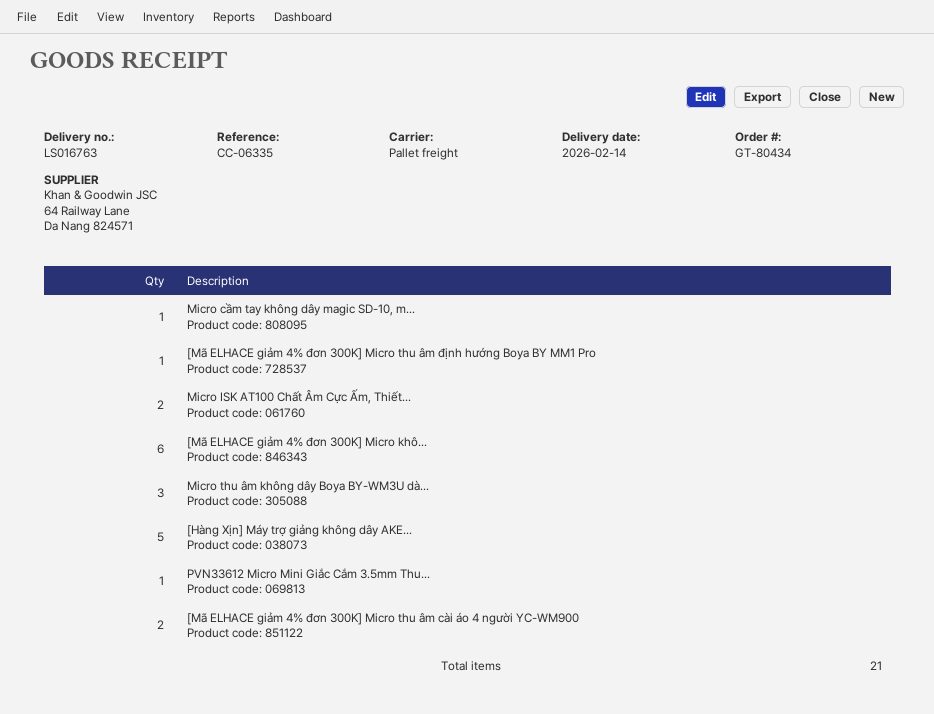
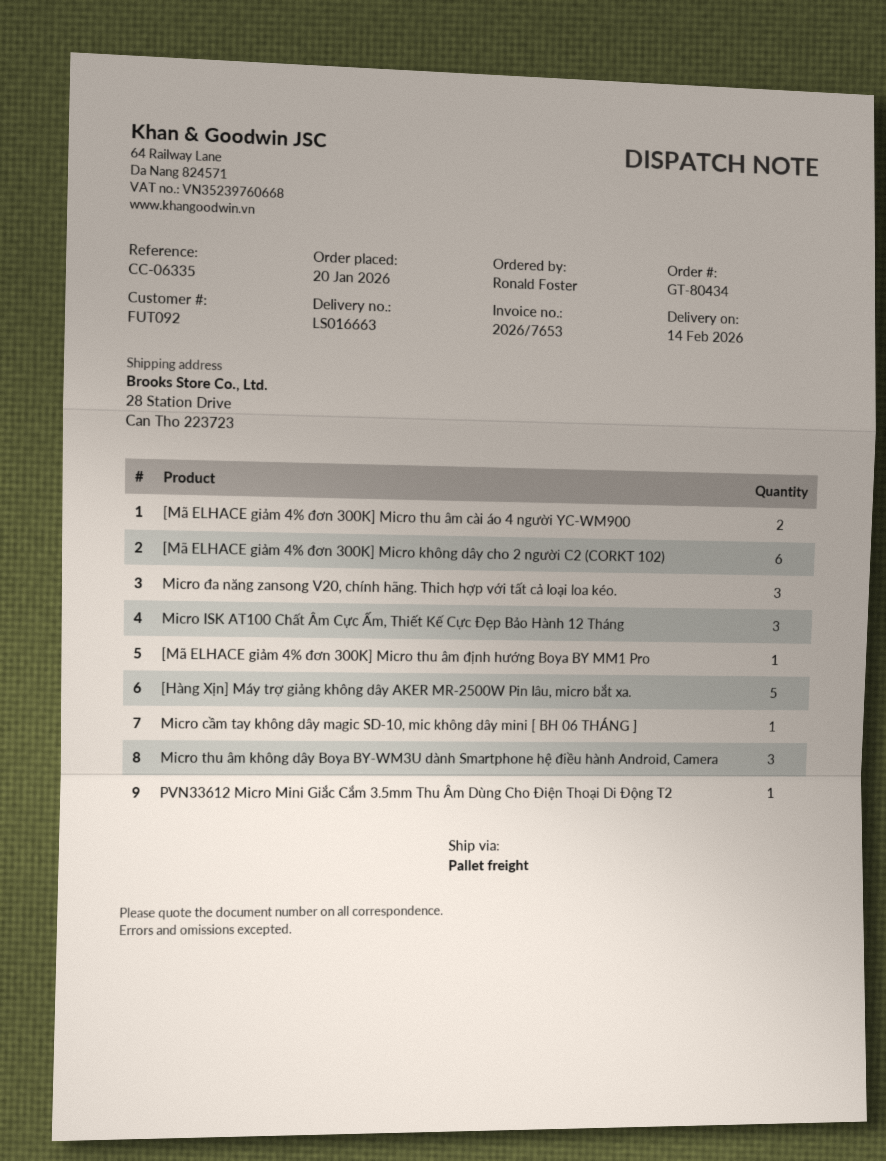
delivery note number: LS016763 -> LS016663
Micro ISK AT100 Chất Âm Cực Ấm, Thiết...: 2 -> 3
Micro đa năng zansong V20, chính hãng. Thich hợp với tất cả loại loa kéo.: none -> 3

